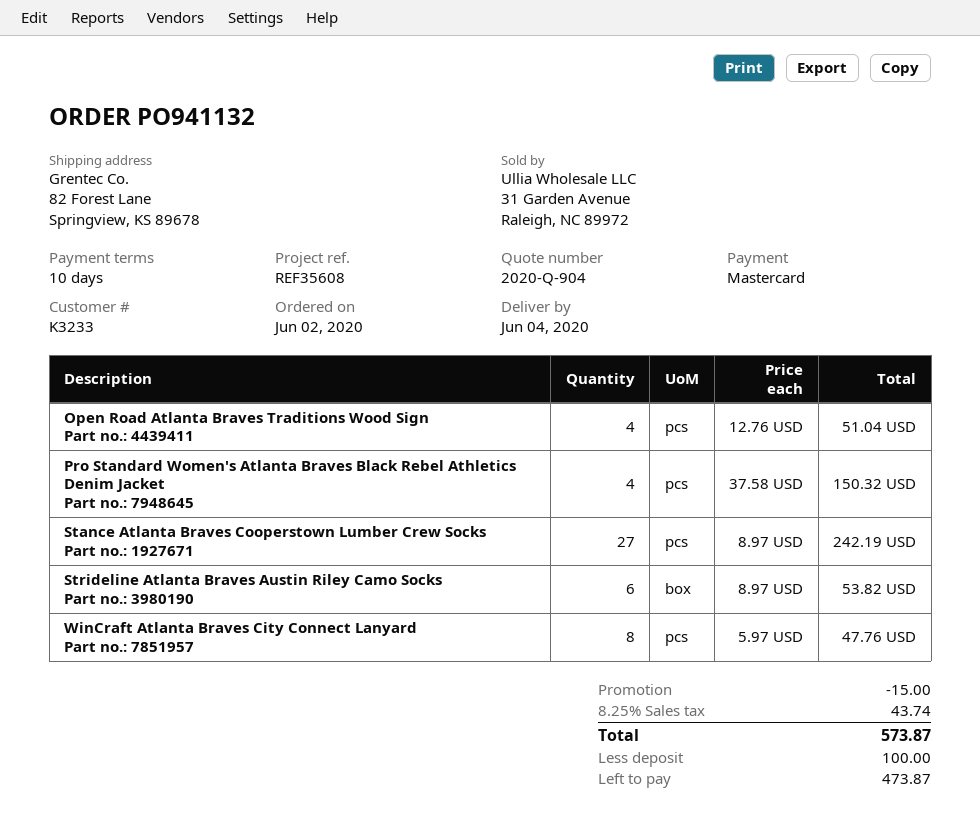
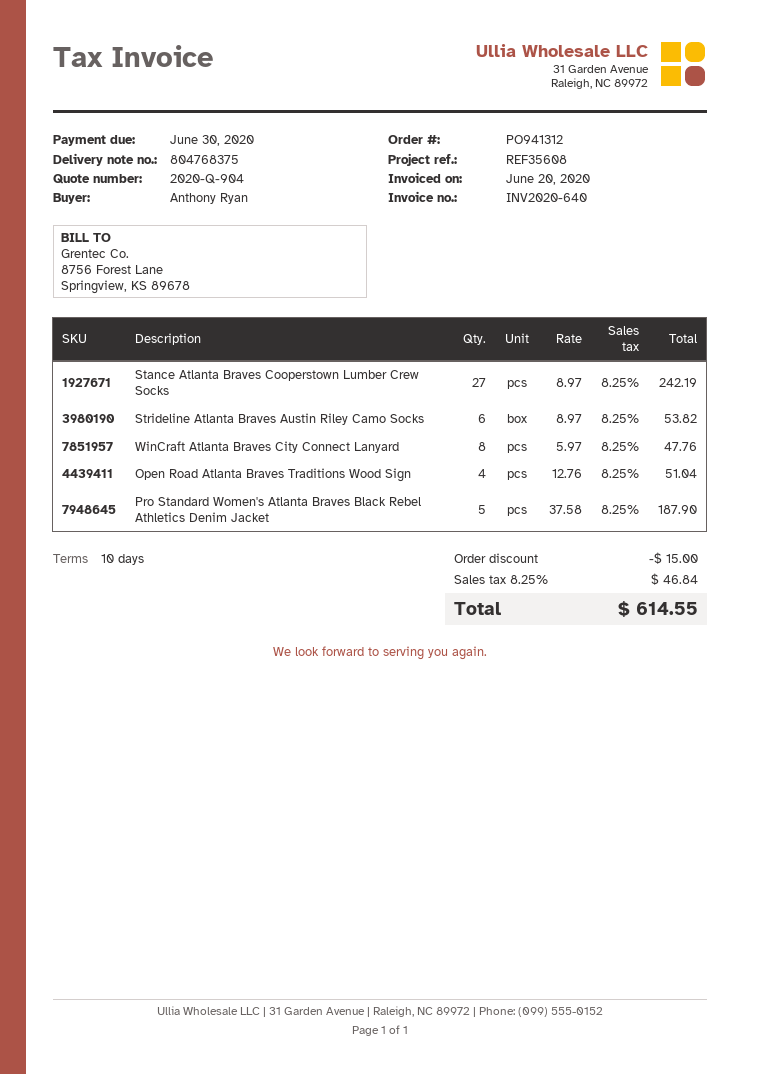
order number: PO941132 -> PO941312
Pro Standard Women's Atlanta Braves Black Rebel Athletics Denim Jacket: 4 x 37.58 = 150.32 -> 5 x 37.58 = 187.90
tax: 8.25% = 43.74 -> 8.25% = 46.84
total: 573.87 -> 614.55

